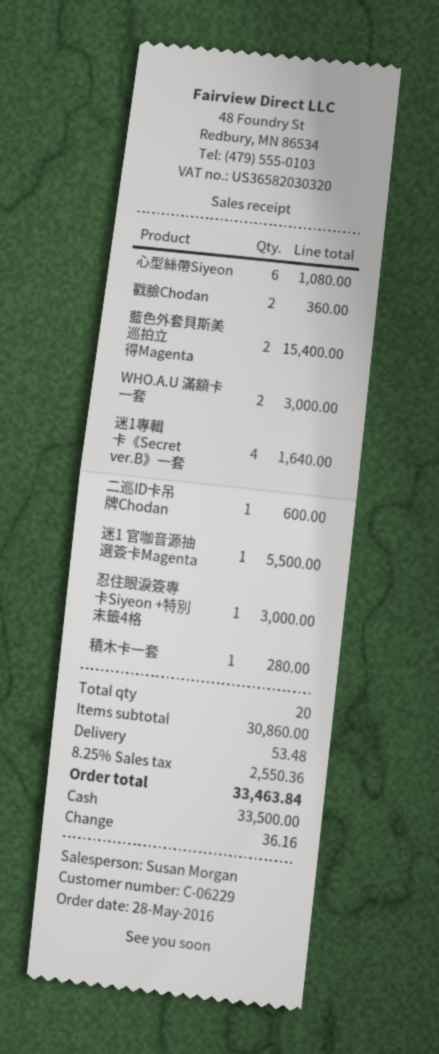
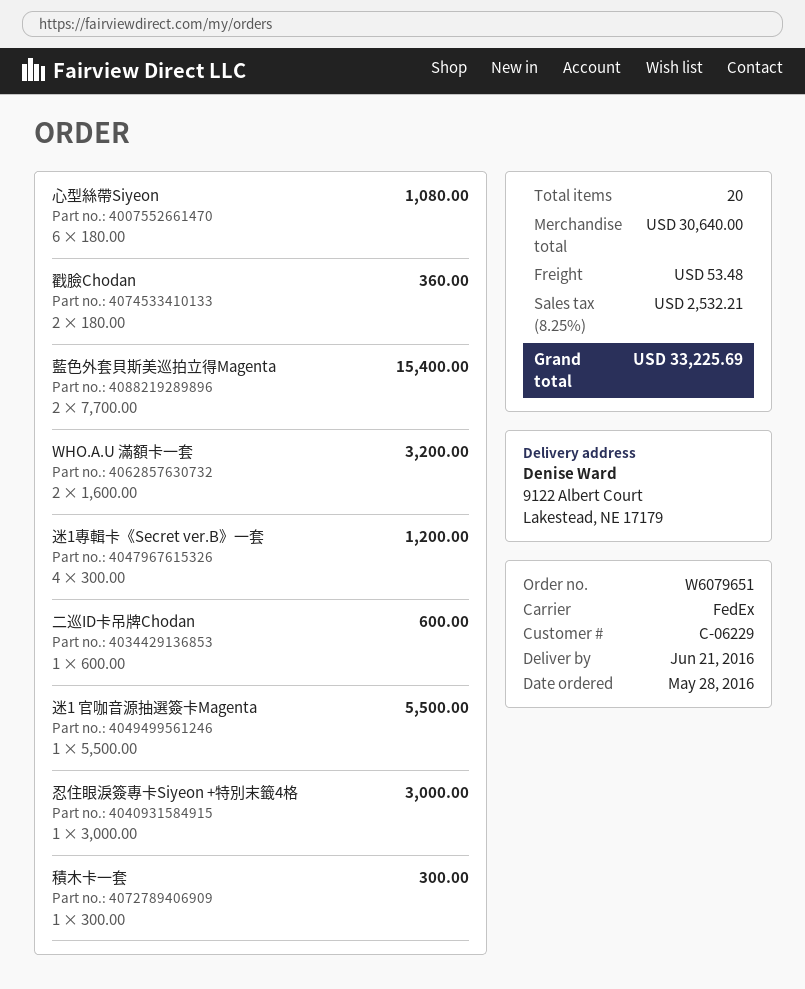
WHO.A.U 滿額卡一套: 2 for 3000.00 -> 2 for 3200.00
迷1專輯卡《Secret ver.B》一套: 4 for 1640.00 -> 4 for 1200.00
積木卡一套: 1 for 280.00 -> 1 for 300.00
subtotal: 30860.00 -> 30640.00
tax: 8.25% = 2550.36 -> 8.25% = 2532.21
total: 33463.84 -> 33225.69

